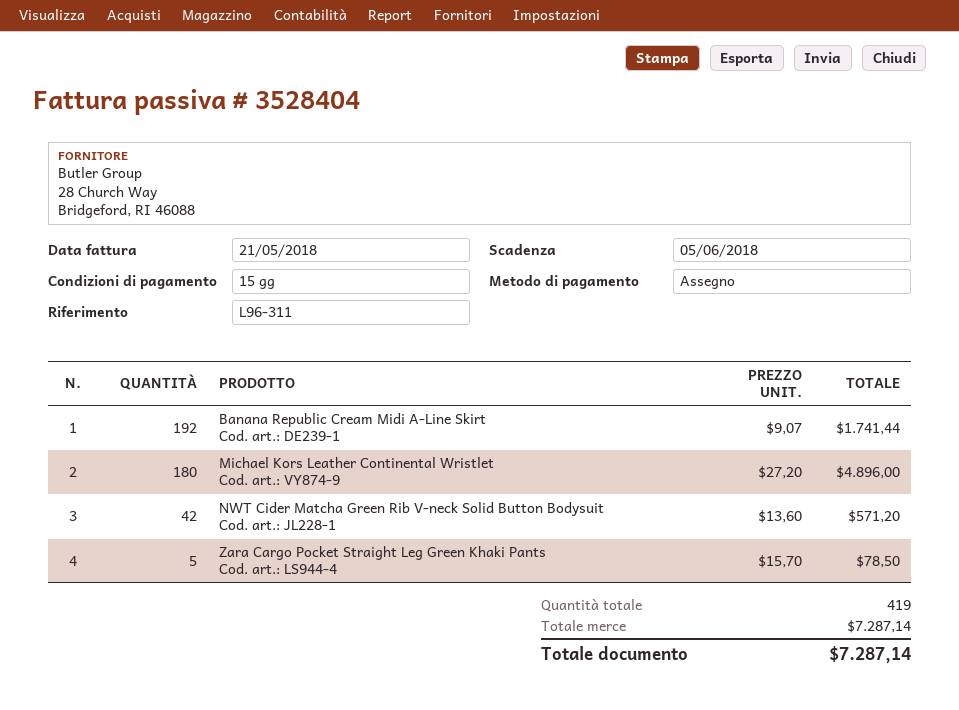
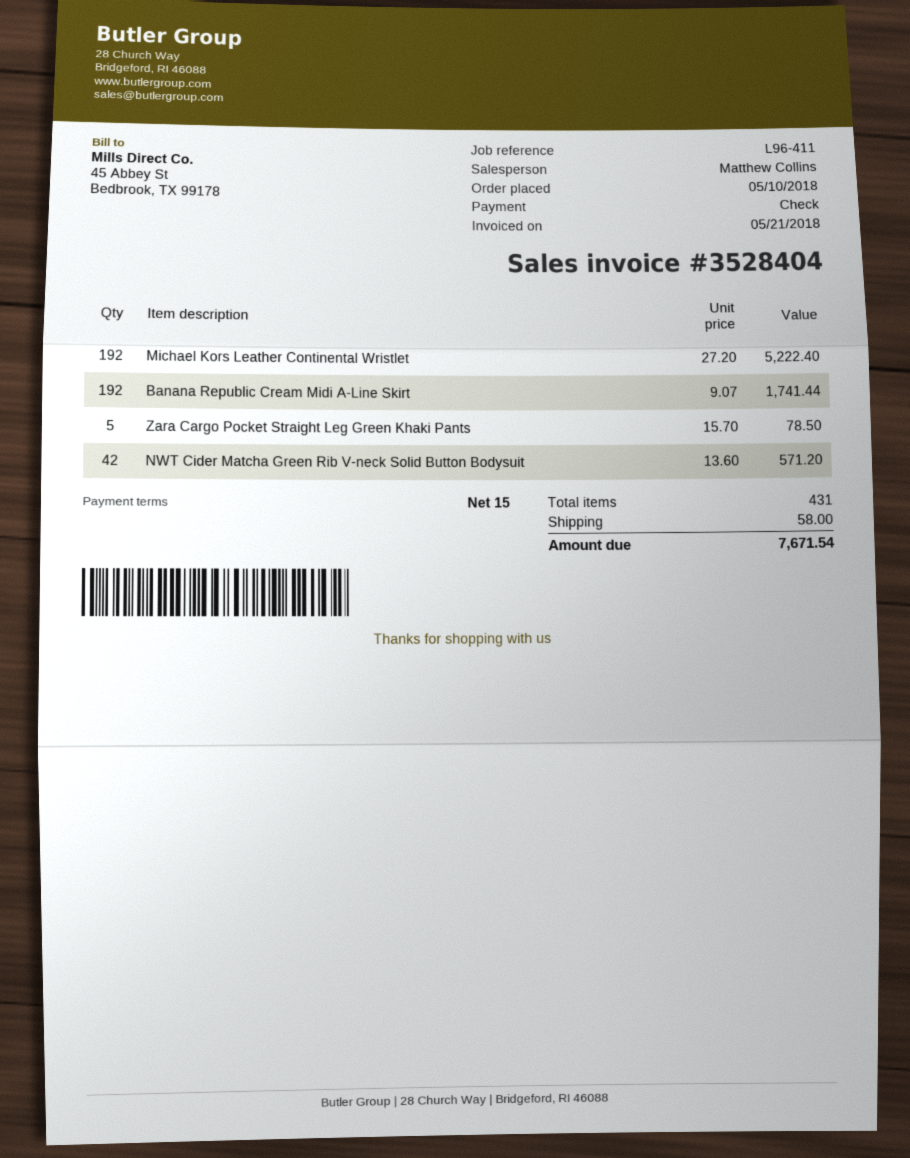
reference: L96-311 -> L96-411
Michael Kors Leather Continental Wristlet: 180 x 27.20 = 4896.00 -> 192 x 27.20 = 5222.40
total quantity: 419 -> 431
shipping: none -> 58.00
total: 7287.14 -> 7671.54

